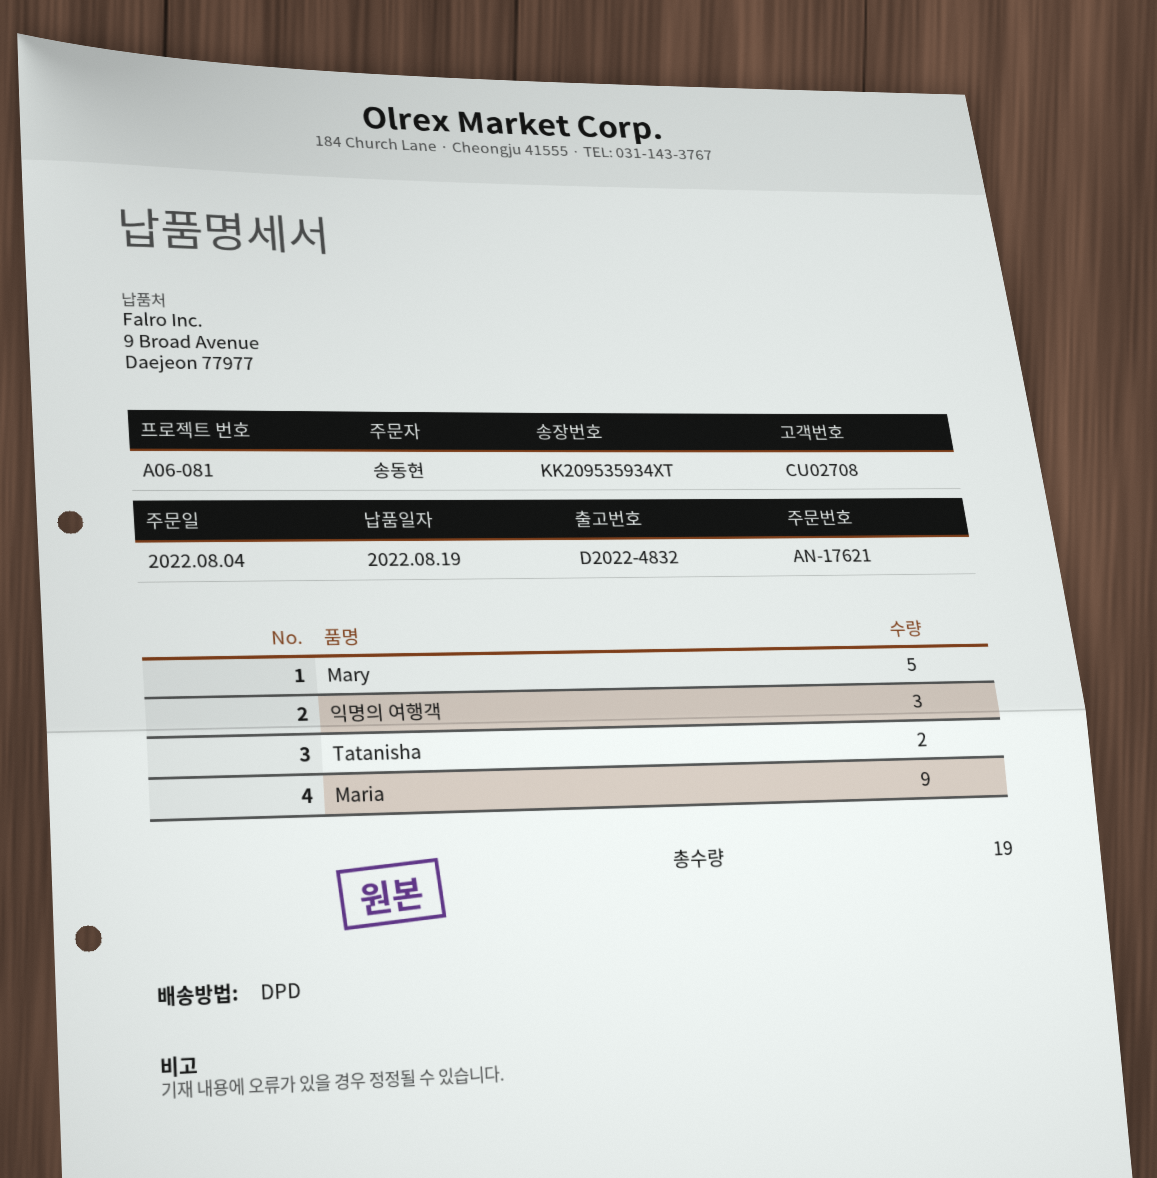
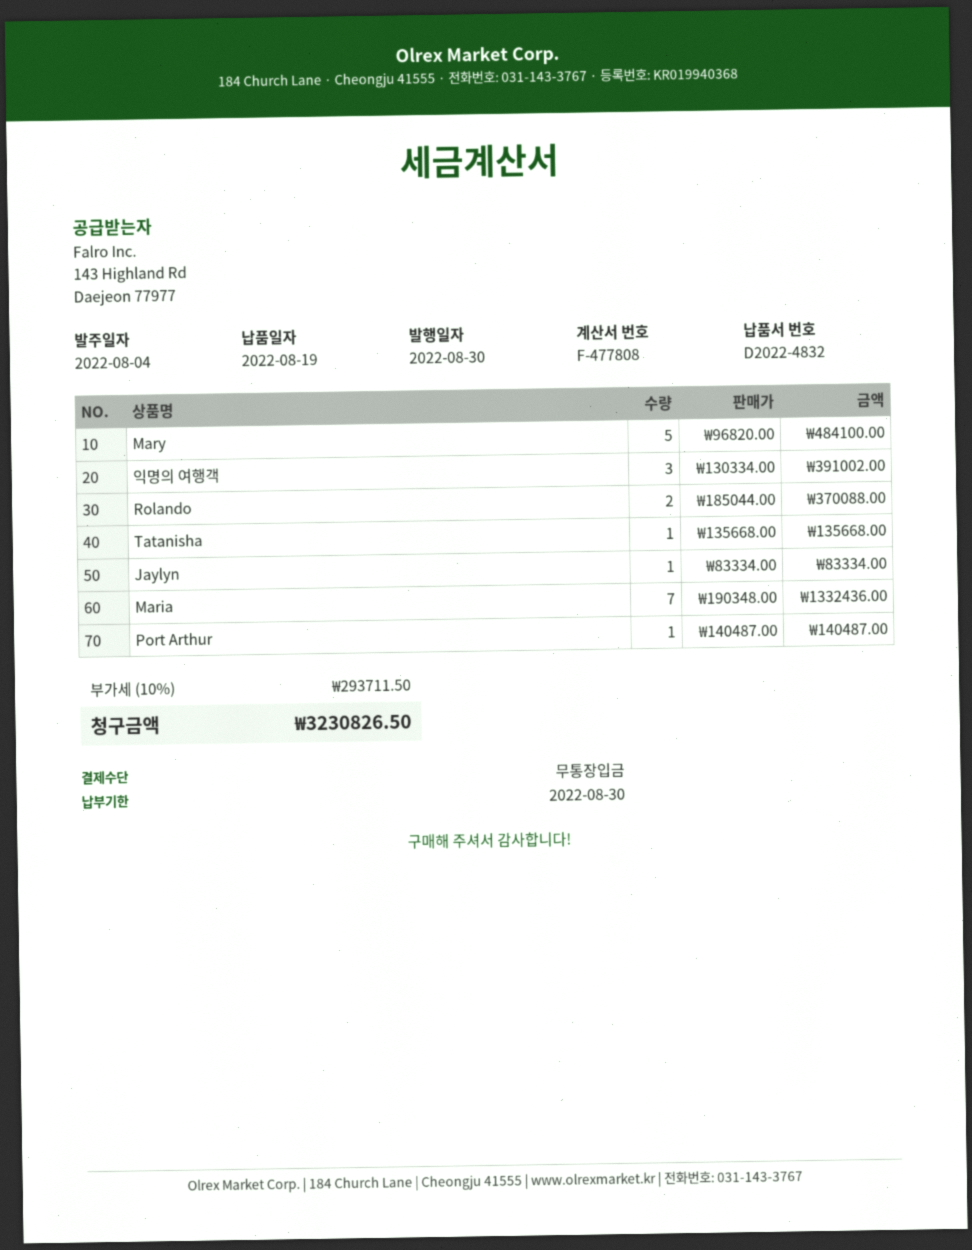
Tatanisha: 2 -> 1
Maria: 9 -> 7
Rolando: none -> 2
Jaylyn: none -> 1
Port Arthur: none -> 1

